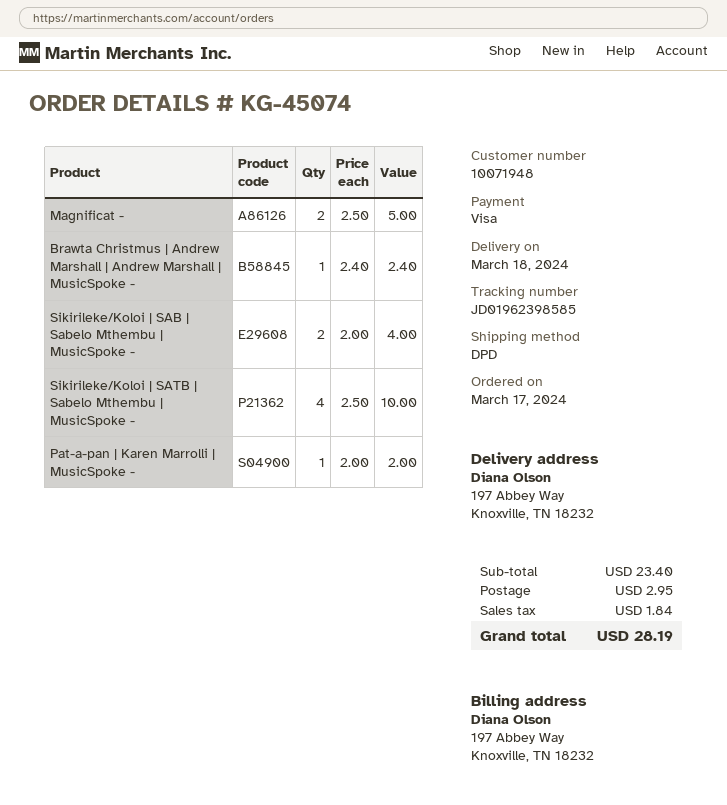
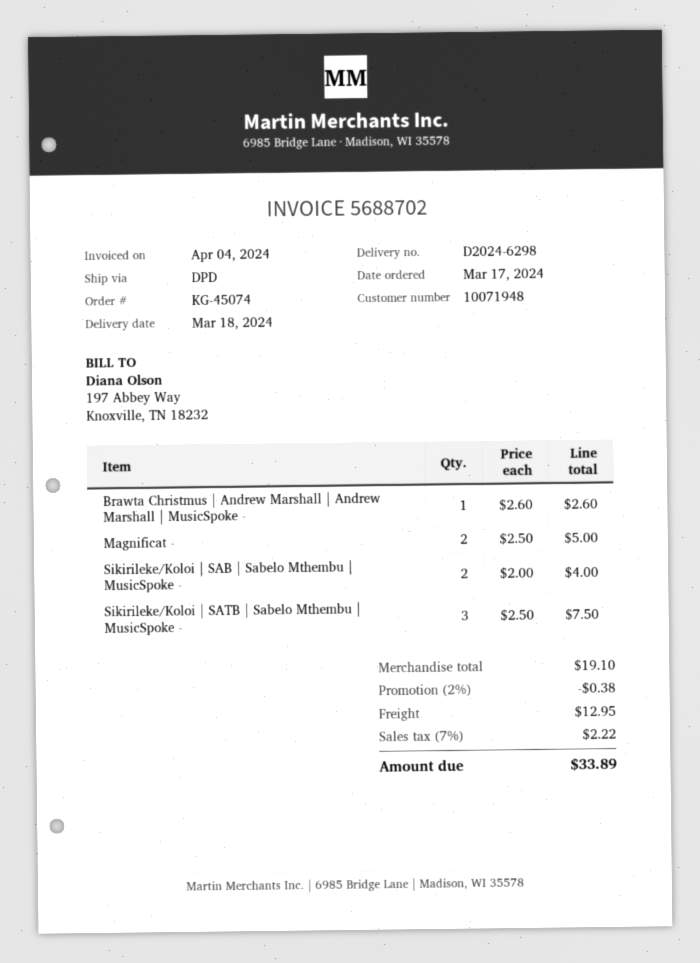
Brawta Christmus | Andrew Marshall | Andrew Marshall | MusicSpoke -: 1 x 2.40 = 2.40 -> 1 x 2.60 = 2.60
Sikirileke/Koloi | SATB | Sabelo Mthembu | MusicSpoke -: 4 x 2.50 = 10.00 -> 3 x 2.50 = 7.50
Pat-a-pan | Karen Marrolli | MusicSpoke -: 1 x 2.00 = 2.00 -> none
subtotal: 23.40 -> 19.10
discount: none -> 2% = 0.38
shipping: 2.95 -> 12.95
tax: 1.84 -> 2.22
total: 28.19 -> 33.89

